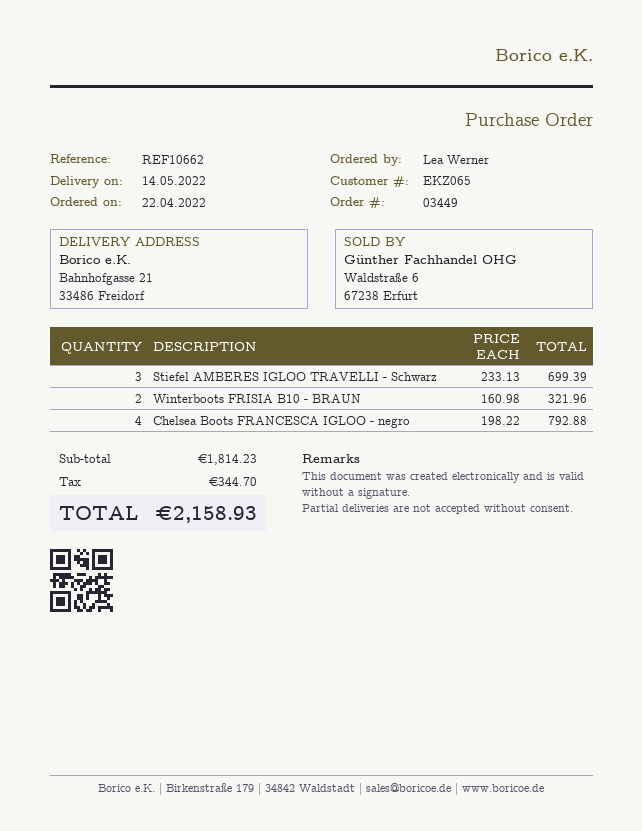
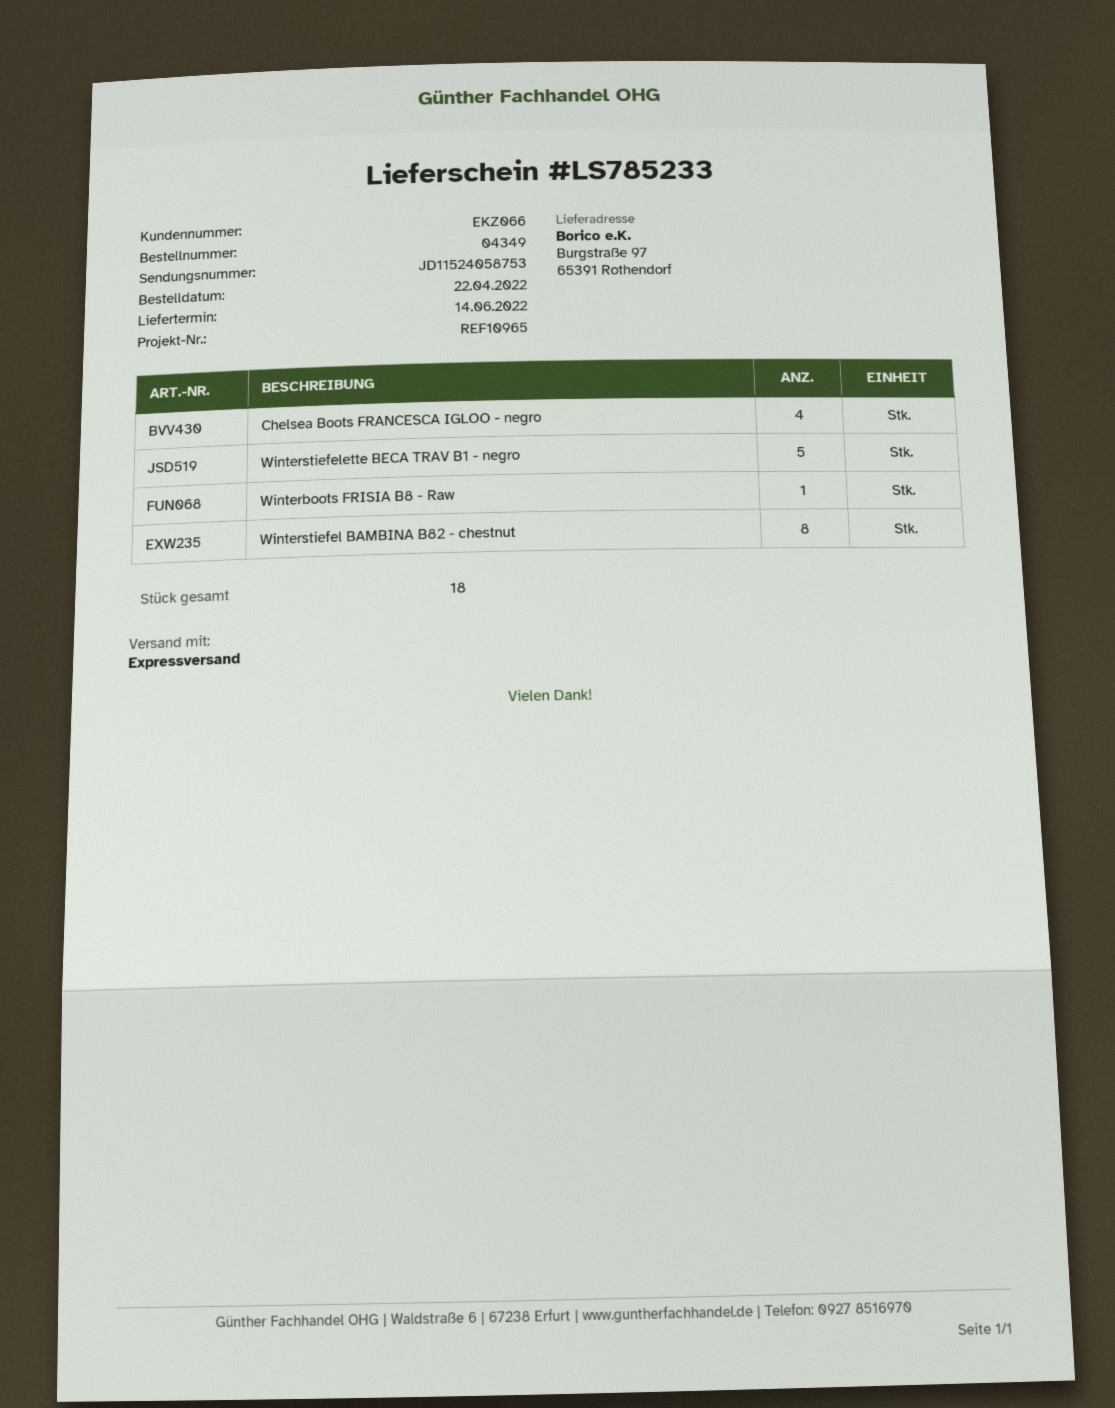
order number: 03449 -> 04349
delivery date: 2022-05-14 -> 2022-06-14
customer number: EKZ065 -> EKZ066
reference: REF10662 -> REF10965
ship to: Bahnhofgasse 21, 33486 Freidorf -> Burgstraße 97, 65391 Rothendorf
Stiefel AMBERES IGLOO TRAVELLI - Schwarz: 3 -> none
Winterboots FRISIA B10 - BRAUN: 2 -> none
Winterstiefelette BECA TRAV B1 - negro: none -> 5
Winterboots FRISIA B8 - Raw: none -> 1
Winterstiefel BAMBINA B82 - chestnut: none -> 8

